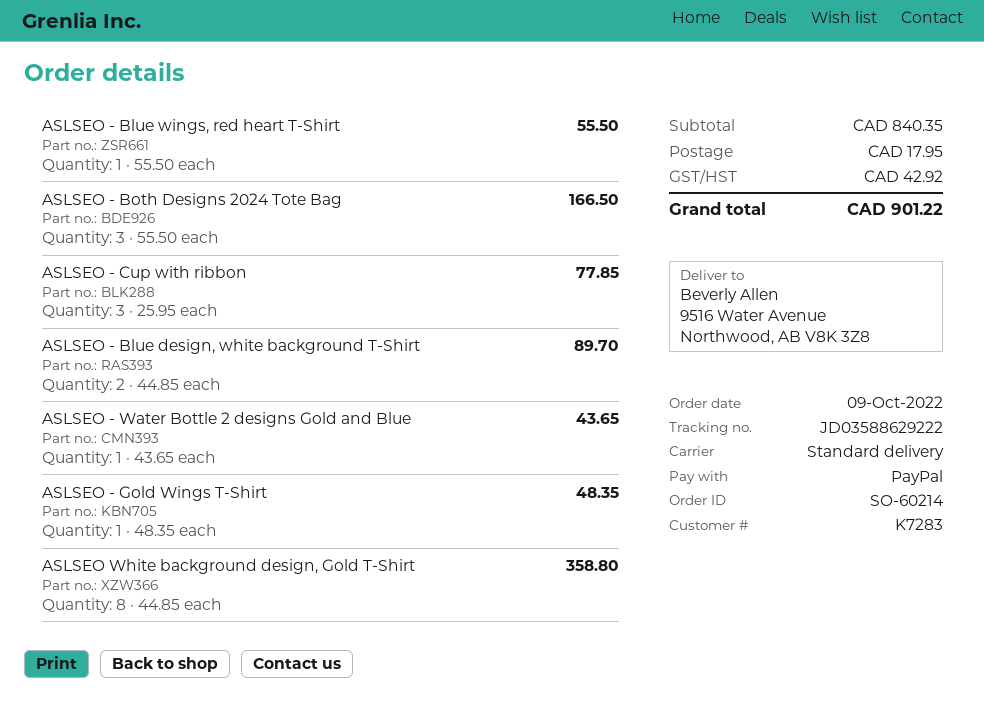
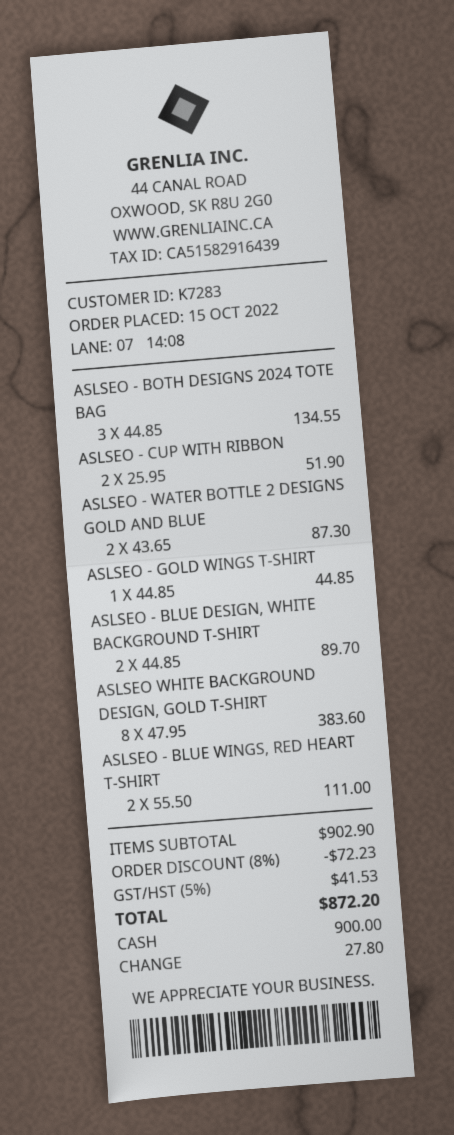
order date: 2022-10-09 -> 2022-10-15
payment method: PayPal -> cash
ASLSEO - Blue wings, red heart T-Shirt: 1 x 55.50 = 55.50 -> 2 x 55.50 = 111.00
ASLSEO - Both Designs 2024 Tote Bag: 3 x 55.50 = 166.50 -> 3 x 44.85 = 134.55
ASLSEO - Cup with ribbon: 3 x 25.95 = 77.85 -> 2 x 25.95 = 51.90
ASLSEO - Water Bottle 2 designs Gold and Blue: 1 x 43.65 = 43.65 -> 2 x 43.65 = 87.30
ASLSEO - Gold Wings T-Shirt: 1 x 48.35 = 48.35 -> 1 x 44.85 = 44.85
ASLSEO White background design, Gold T-Shirt: 8 x 44.85 = 358.80 -> 8 x 47.95 = 383.60
subtotal: 840.35 -> 902.90
discount: none -> 8% = 72.23
shipping: 17.95 -> none
tax: 42.92 -> 41.53
total: 901.22 -> 872.20

